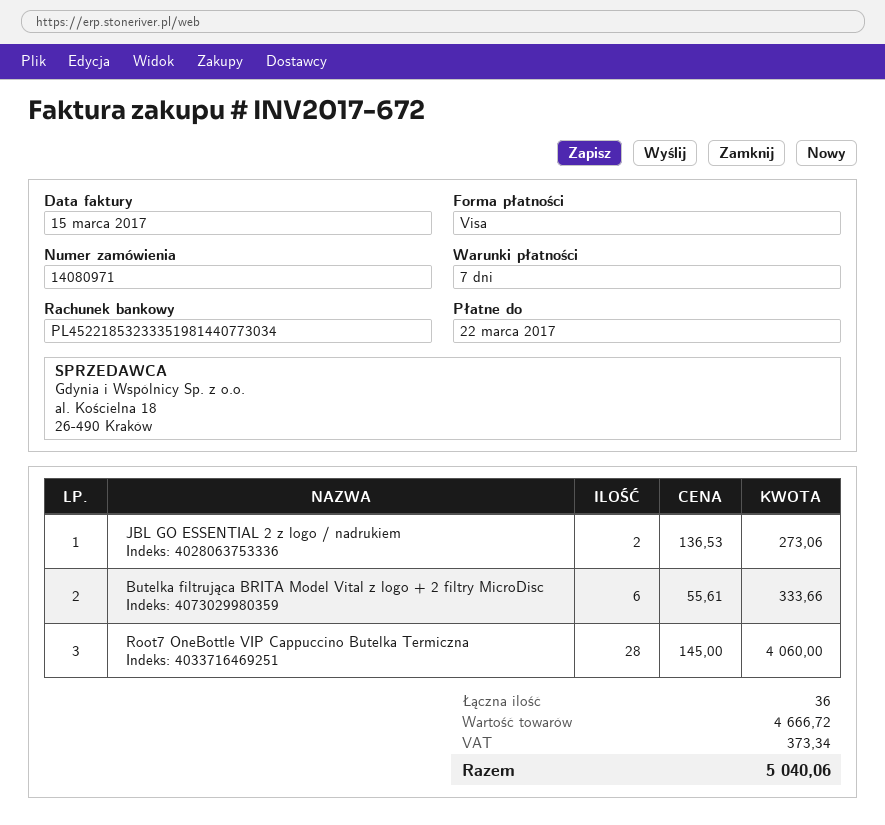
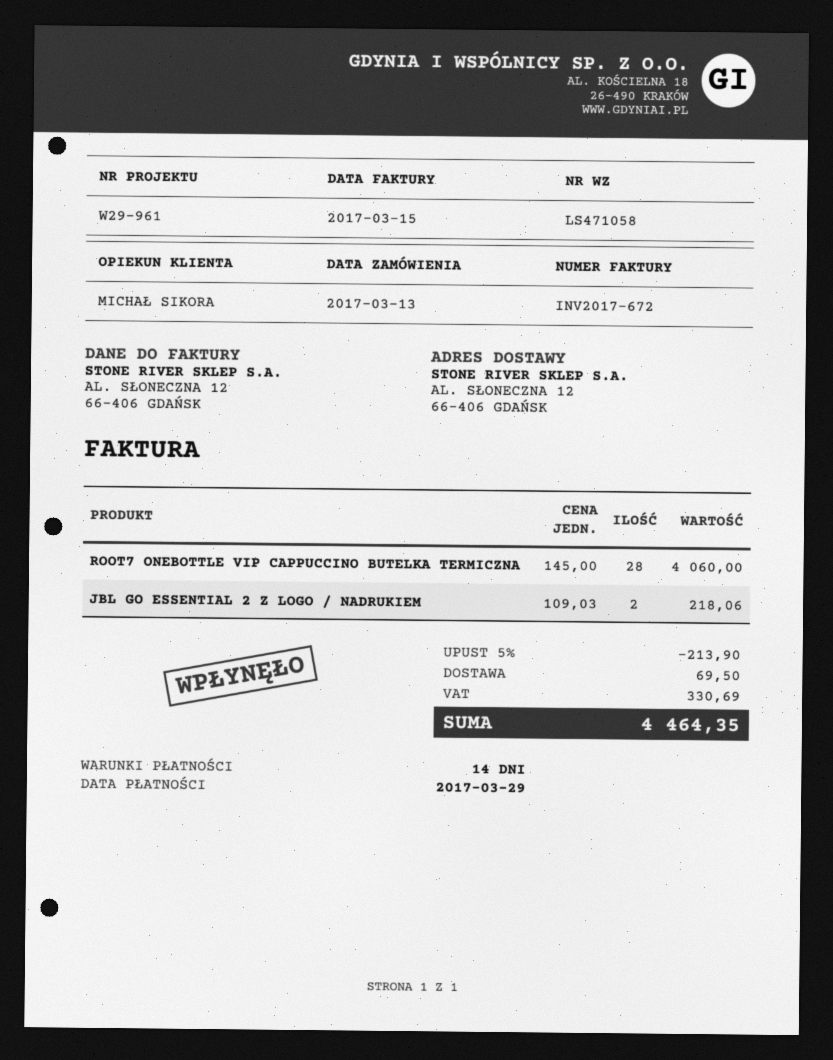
payment terms: 7 days -> 14 days
due date: 2017-03-22 -> 2017-03-29
JBL GO ESSENTIAL 2 z logo / nadrukiem: 2 x 136.53 = 273.06 -> 2 x 109.03 = 218.06
Butelka filtrująca BRITA Model Vital z logo + 2 filtry MicroDisc: 6 x 55.61 = 333.66 -> none
discount: none -> 5% = 213.90
shipping: none -> 69.50
tax: 373.34 -> 330.69
total: 5040.06 -> 4464.35

